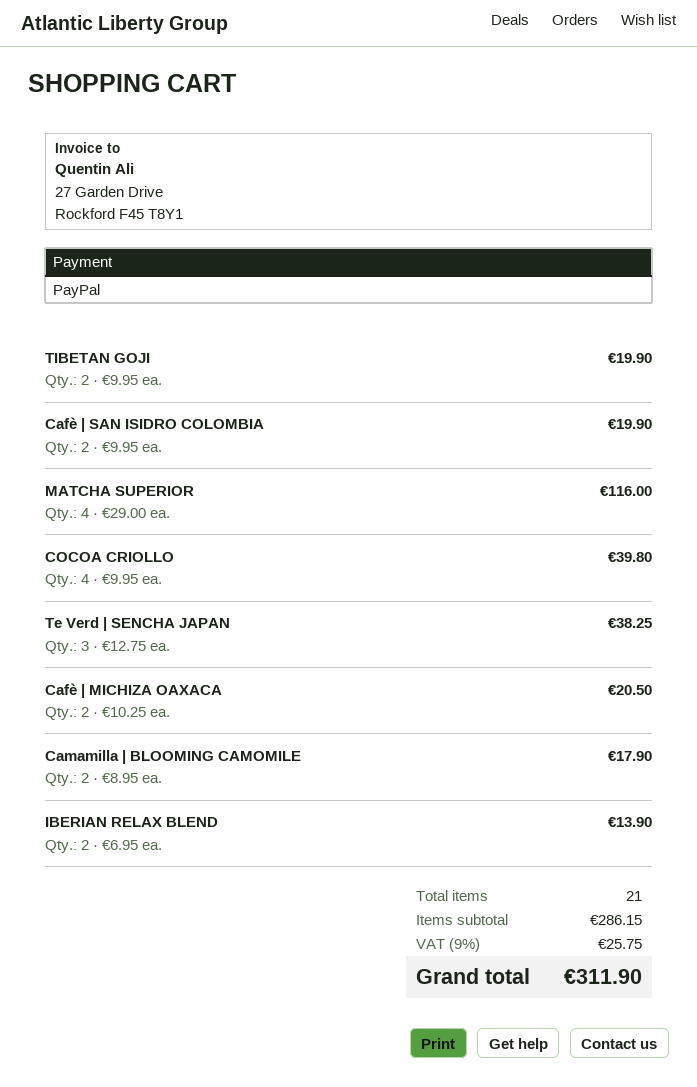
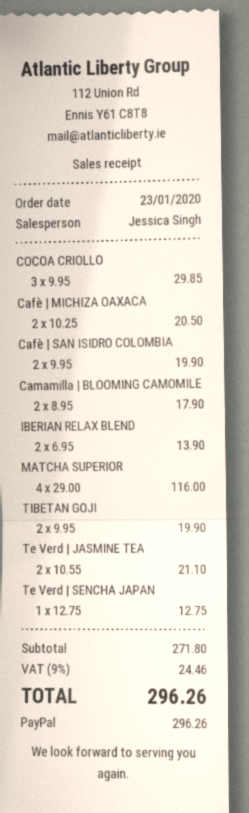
COCOA CRIOLLO: 4 x 9.95 = 39.80 -> 3 x 9.95 = 29.85
Te Verd | SENCHA JAPAN: 3 x 12.75 = 38.25 -> 1 x 12.75 = 12.75
Te Verd | JASMINE TEA: none -> 2 x 10.55 = 21.10
subtotal: 286.15 -> 271.80
tax: 9% = 25.75 -> 9% = 24.46
total: 311.90 -> 296.26

